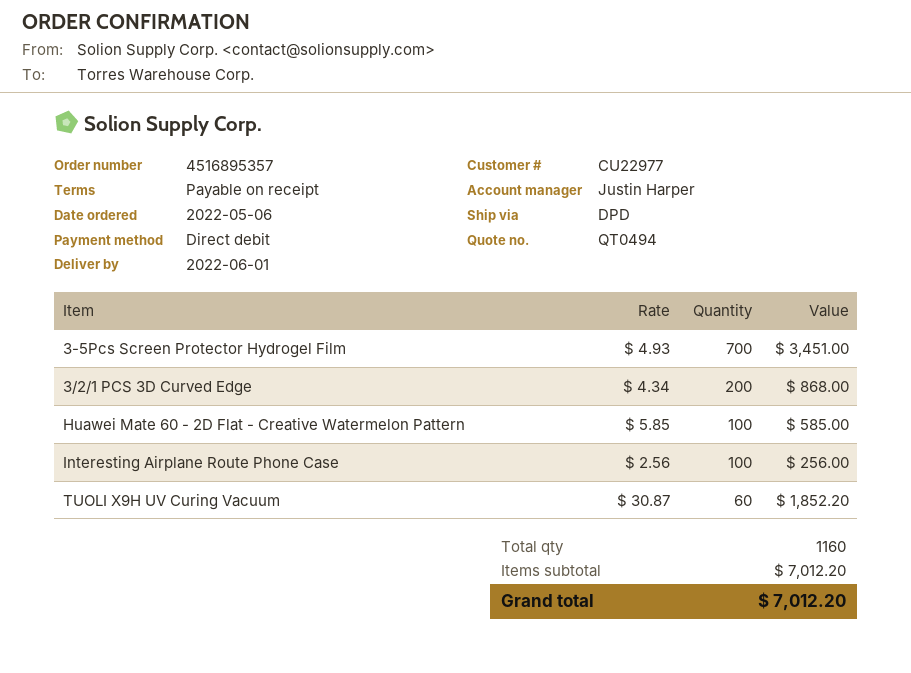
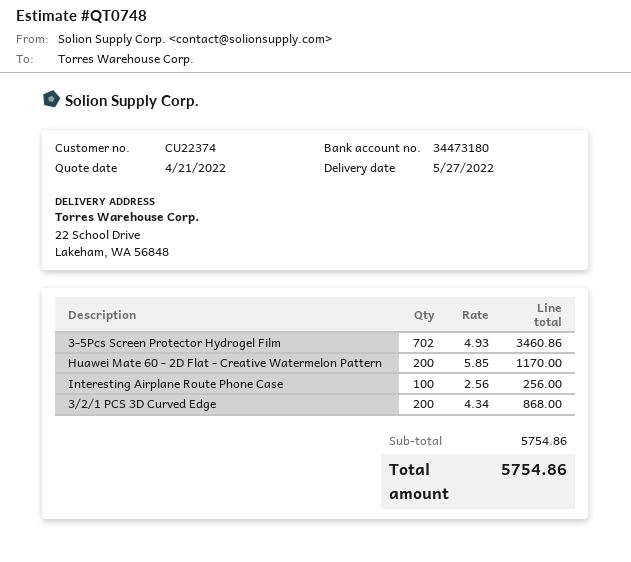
quote number: QT0494 -> QT0748
delivery date: 2022-06-01 -> 2022-05-27
customer number: CU22977 -> CU22374
3-5Pcs Screen Protector Hydrogel Film: 700 x 4.93 = 3451.00 -> 702 x 4.93 = 3460.86
Huawei Mate 60 - 2D Flat - Creative Watermelon Pattern: 100 x 5.85 = 585.00 -> 200 x 5.85 = 1170.00
TUOLI X9H UV Curing Vacuum: 60 x 30.87 = 1852.20 -> none
subtotal: 7012.20 -> 5754.86
total: 7012.20 -> 5754.86

